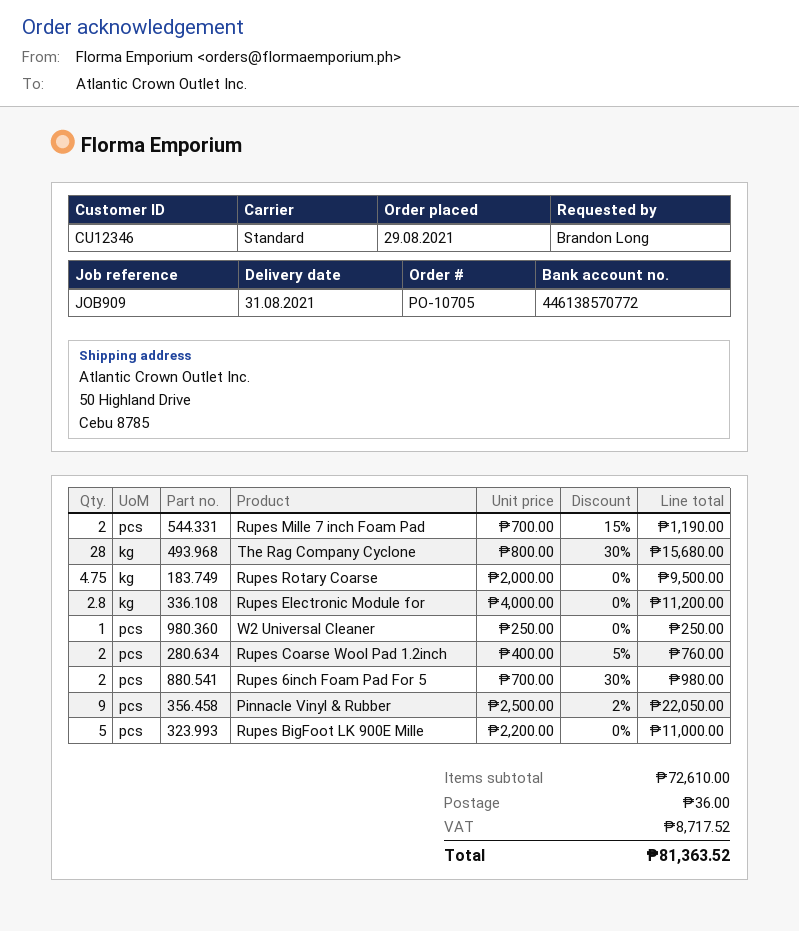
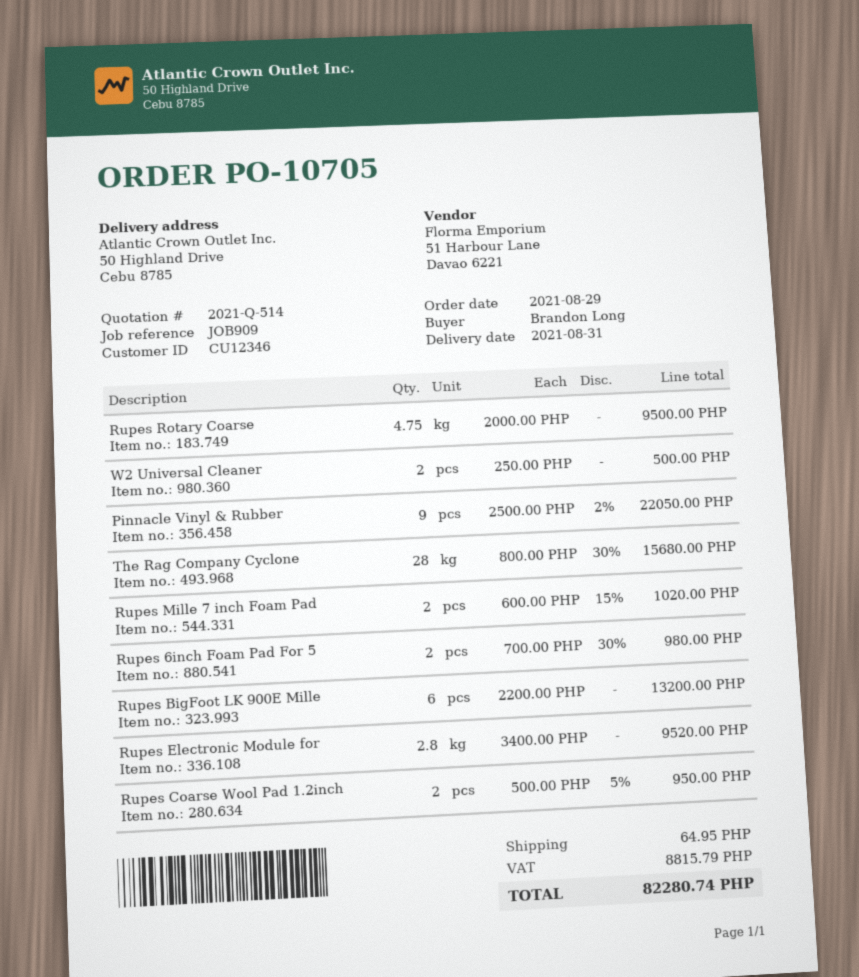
Rupes Mille 7 inch Foam Pad: 2 x 700.00 - 15% = 1190.00 -> 2 x 600.00 - 15% = 1020.00
Rupes Electronic Module for: 2.8 x 4000.00 = 11200.00 -> 2.8 x 3400.00 = 9520.00
W2 Universal Cleaner: 1 x 250.00 = 250.00 -> 2 x 250.00 = 500.00
Rupes Coarse Wool Pad 1.2inch: 2 x 400.00 - 5% = 760.00 -> 2 x 500.00 - 5% = 950.00
Rupes BigFoot LK 900E Mille: 5 x 2200.00 = 11000.00 -> 6 x 2200.00 = 13200.00
shipping: 36.00 -> 64.95
tax: 8717.52 -> 8815.79
total: 81363.52 -> 82280.74

